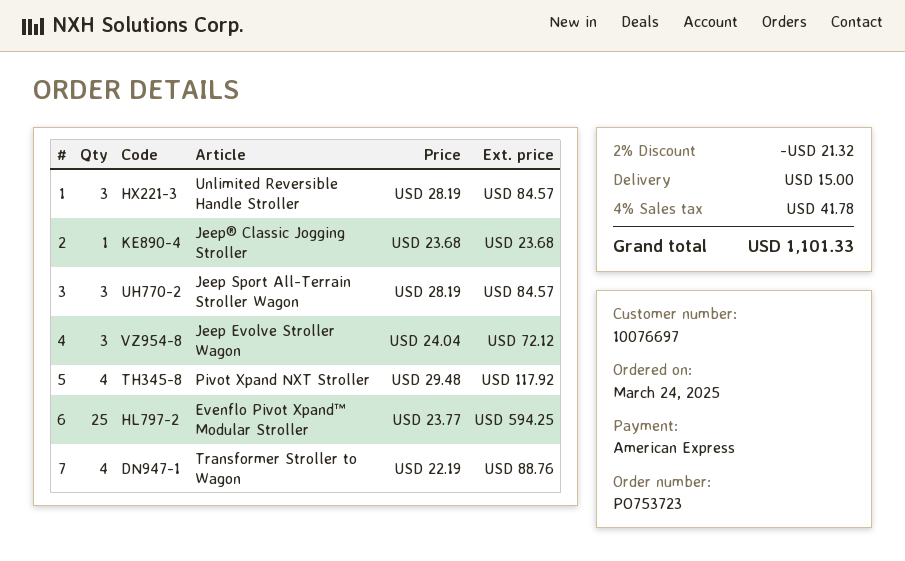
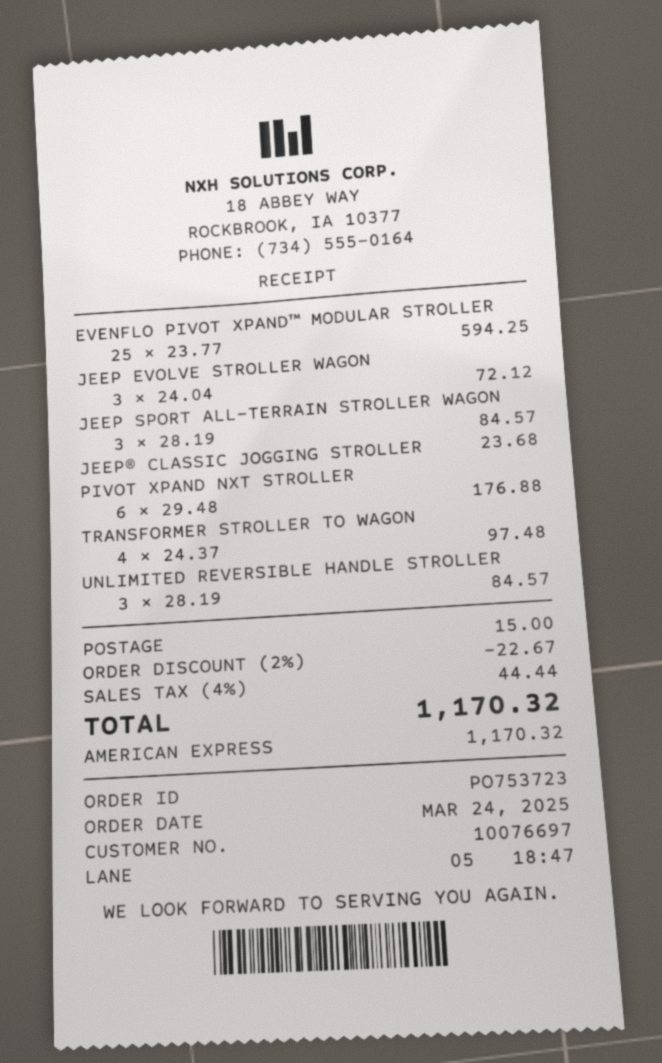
Pivot Xpand NXT Stroller: 4 x 29.48 = 117.92 -> 6 x 29.48 = 176.88
Transformer Stroller to Wagon: 4 x 22.19 = 88.76 -> 4 x 24.37 = 97.48
discount: 2% = 21.32 -> 2% = 22.67
tax: 4% = 41.78 -> 4% = 44.44
total: 1101.33 -> 1170.32

